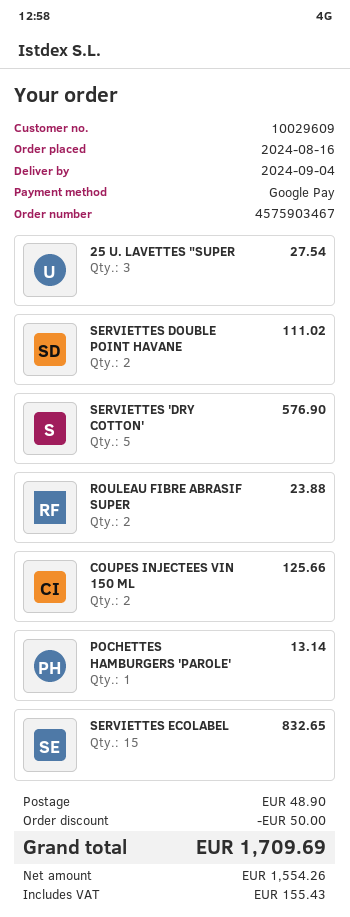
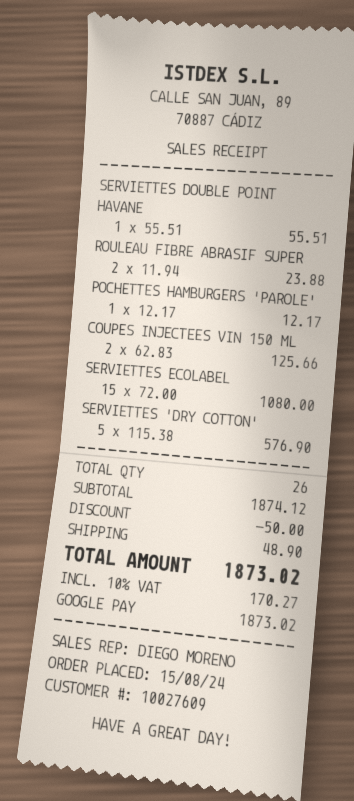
order date: 2024-08-16 -> 2024-08-15
customer number: 10029609 -> 10027609
25 U. LAVETTES "SUPER: 3 for 27.54 -> none
SERVIETTES DOUBLE POINT HAVANE: 2 for 111.02 -> 1 for 55.51
POCHETTES HAMBURGERS 'PAROLE': 1 for 13.14 -> 1 for 12.17
SERVIETTES ECOLABEL: 15 for 832.65 -> 15 for 1080.00
tax: 155.43 -> 170.27
total: 1709.69 -> 1873.02

